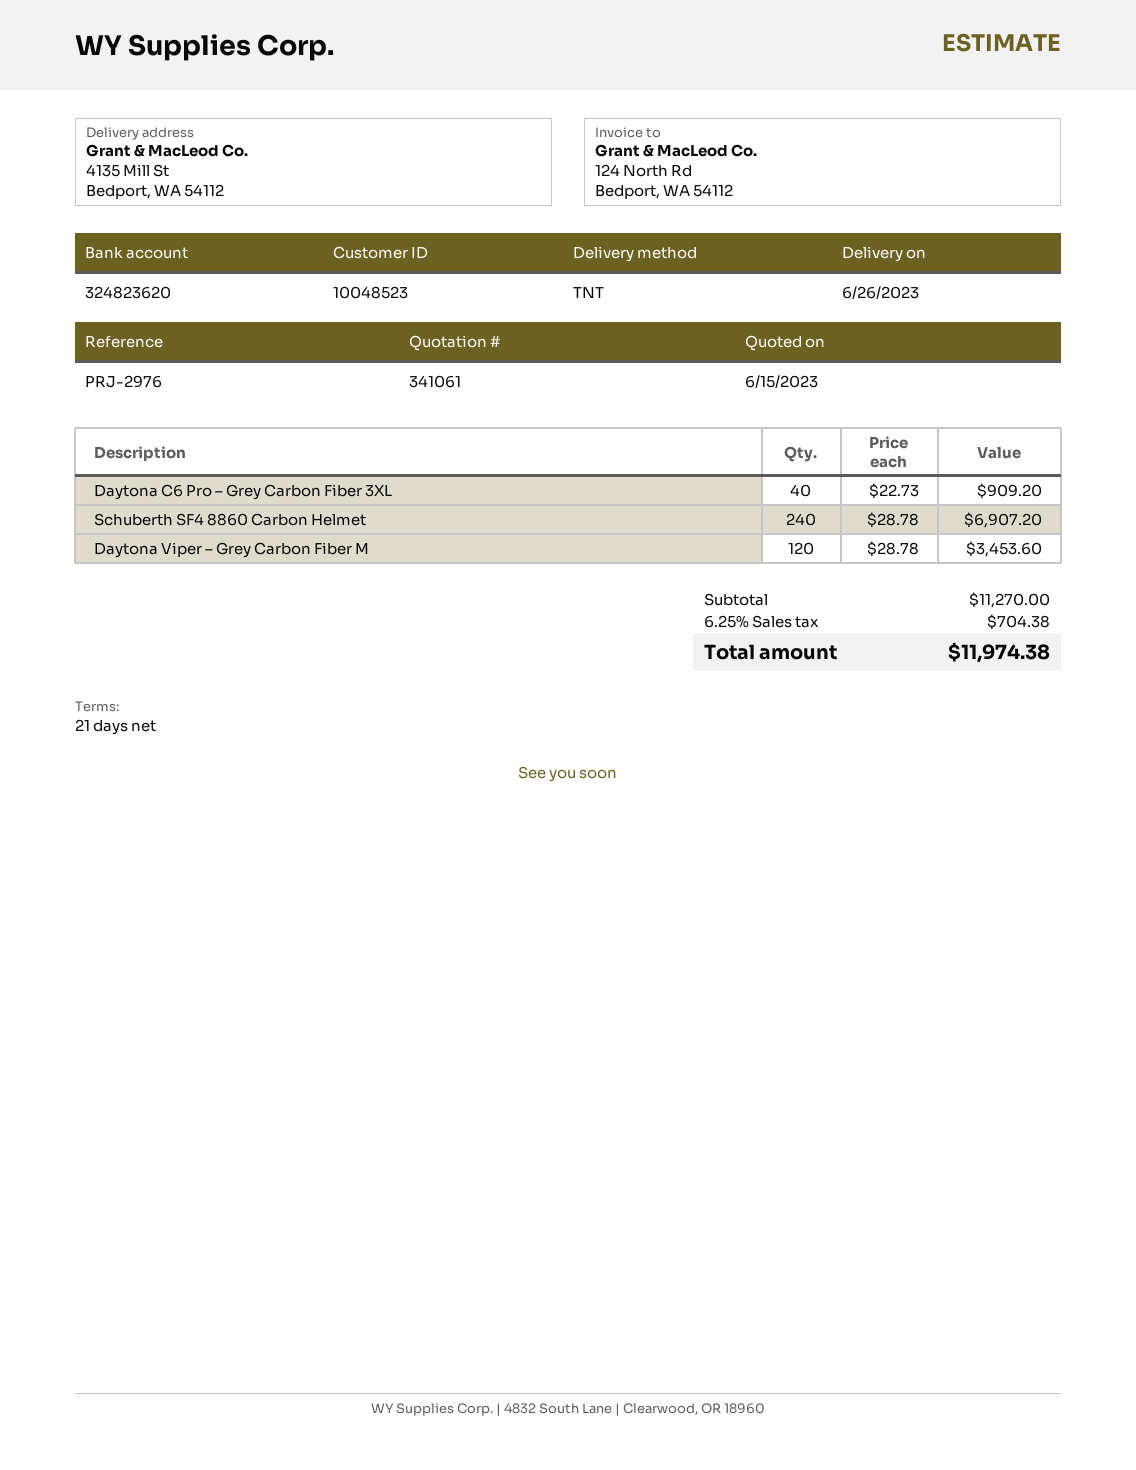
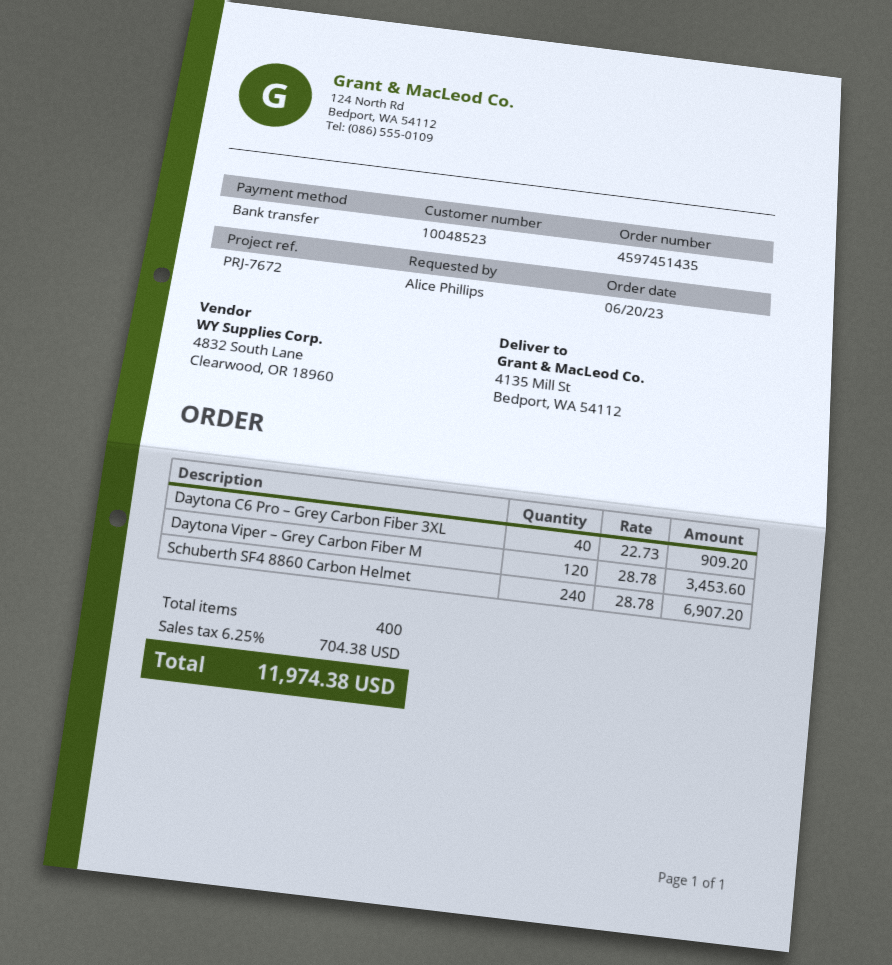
reference: PRJ-2976 -> PRJ-7672

